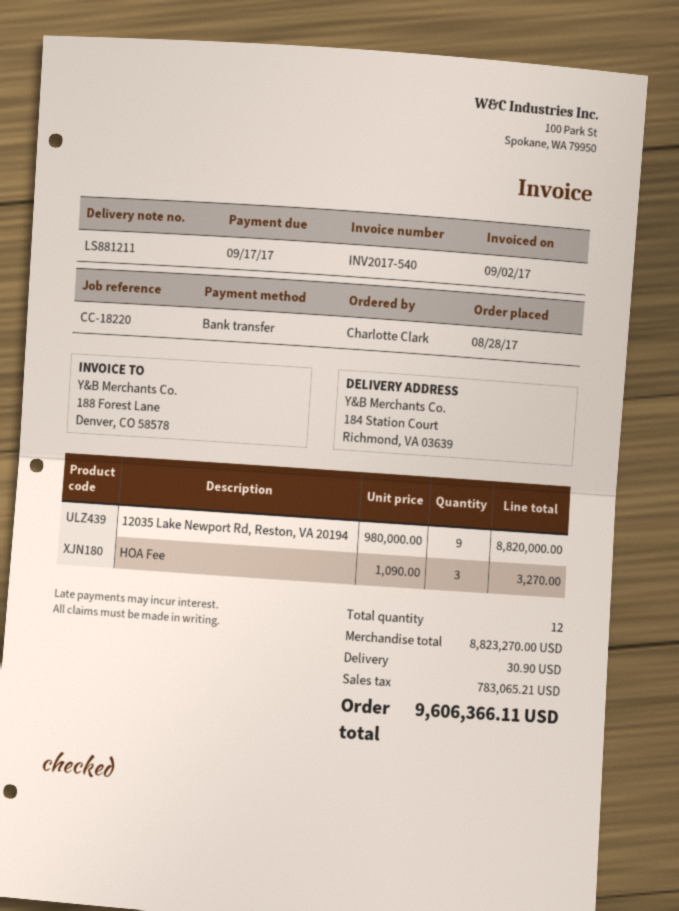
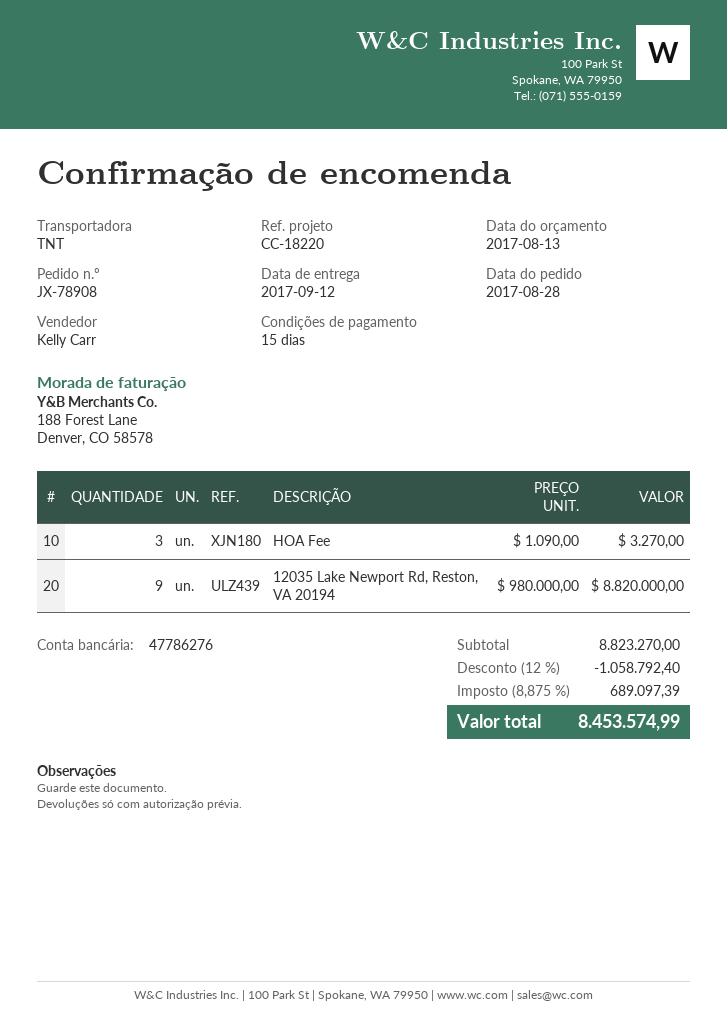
discount: none -> 12% = 1058792.40
shipping: 30.90 -> none
tax: 783065.21 -> 689097.39
total: 9606366.11 -> 8453574.99

